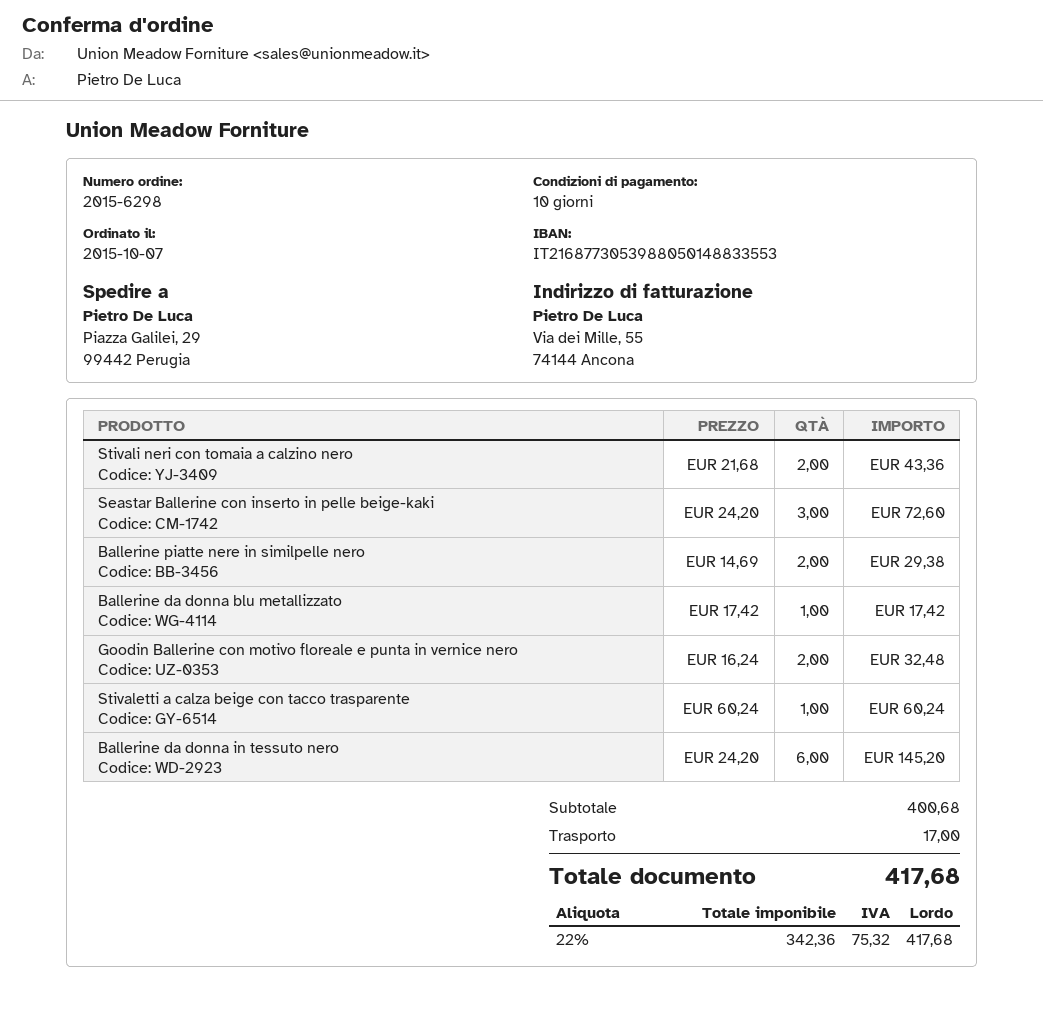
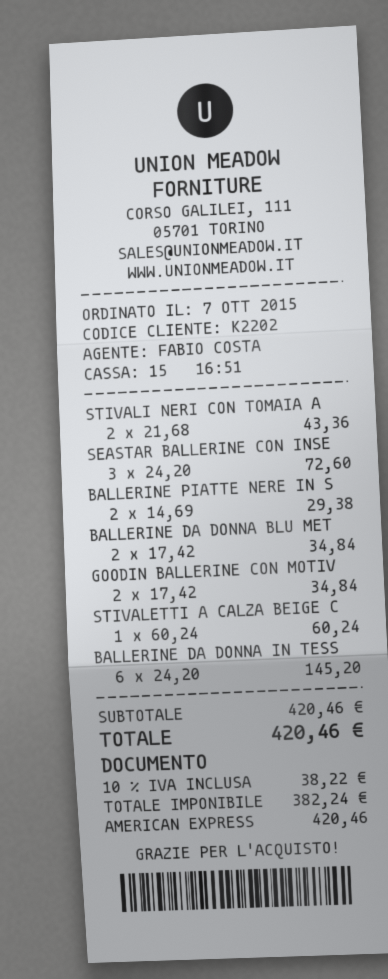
Ballerine da donna blu metallizzato: 1 x 17.42 = 17.42 -> 2 x 17.42 = 34.84
Goodin Ballerine con motivo floreale e punta in vernice nero: 2 x 16.24 = 32.48 -> 2 x 17.42 = 34.84
subtotal: 400.68 -> 420.46
shipping: 17.00 -> none
net: 342.36 -> 382.24
tax: 22% = 75.32 -> 10% = 38.22
total: 417.68 -> 420.46

